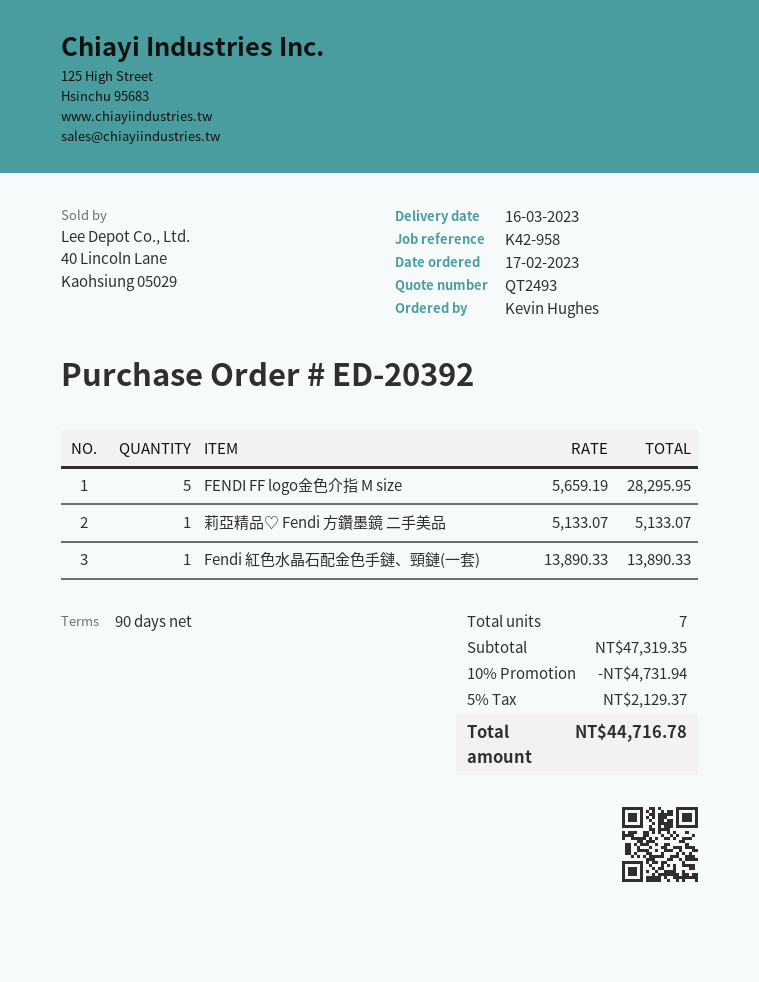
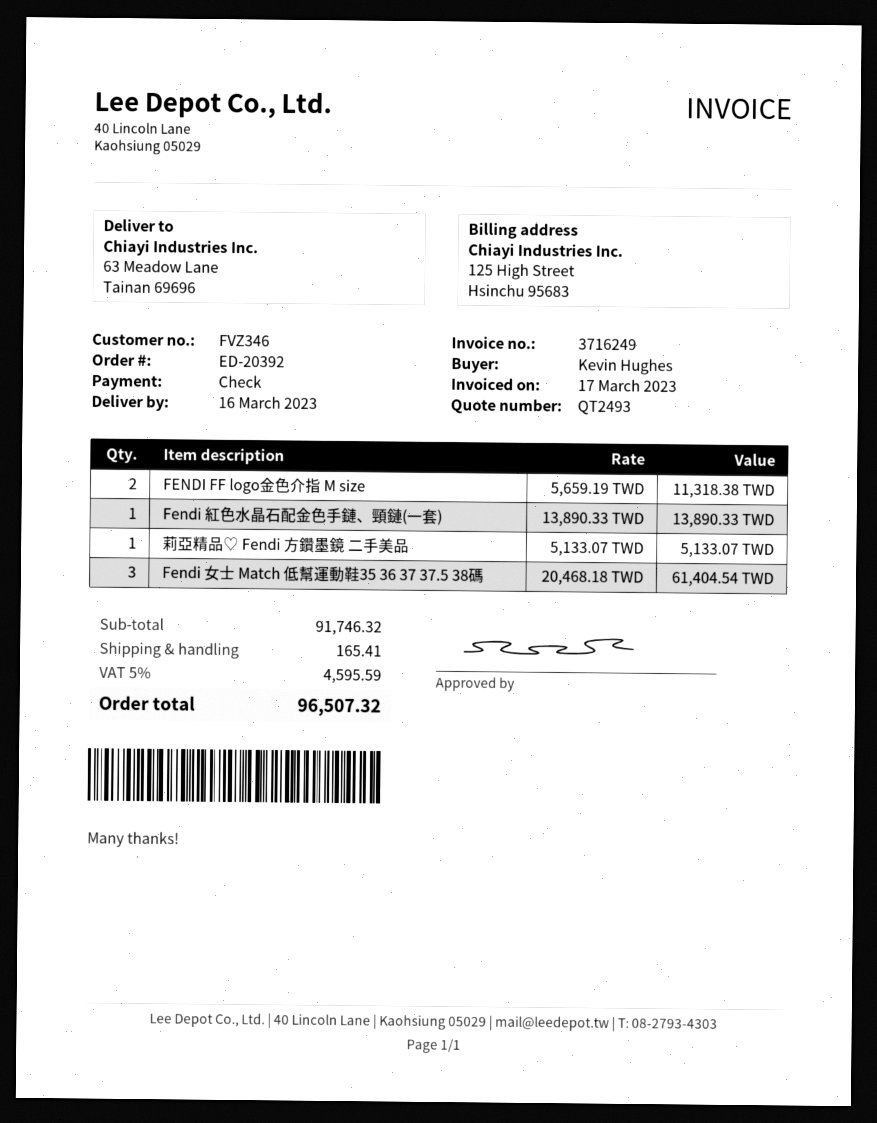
FENDI FF logo金色介指 M size: 5 x 5659.19 = 28295.95 -> 2 x 5659.19 = 11318.38
Fendi 女士 Match 低幫運動鞋35 36 37 37.5 38碼: none -> 3 x 20468.18 = 61404.54
subtotal: 47319.35 -> 91746.32
discount: 10% = 4731.94 -> none
shipping: none -> 165.41
tax: 5% = 2129.37 -> 5% = 4595.59
total: 44716.78 -> 96507.32

